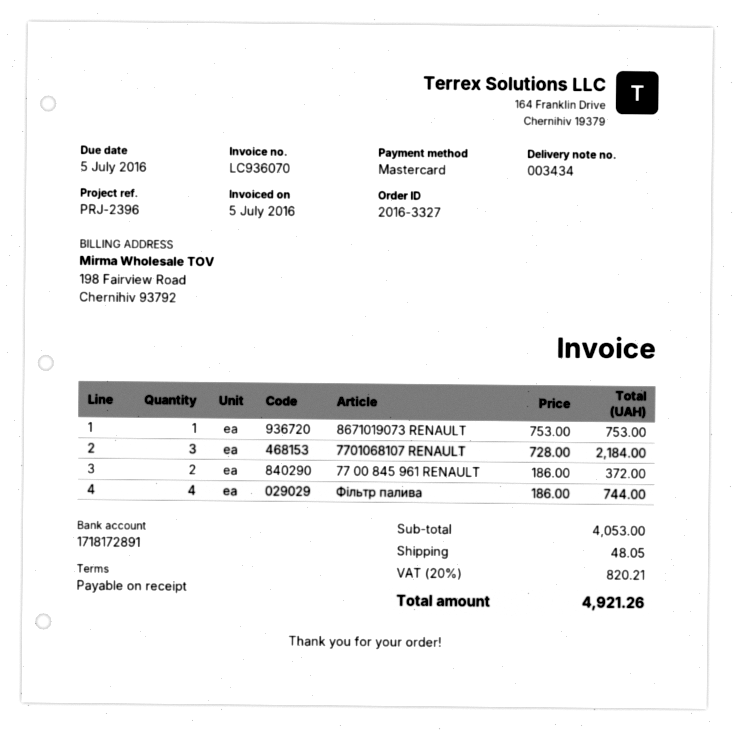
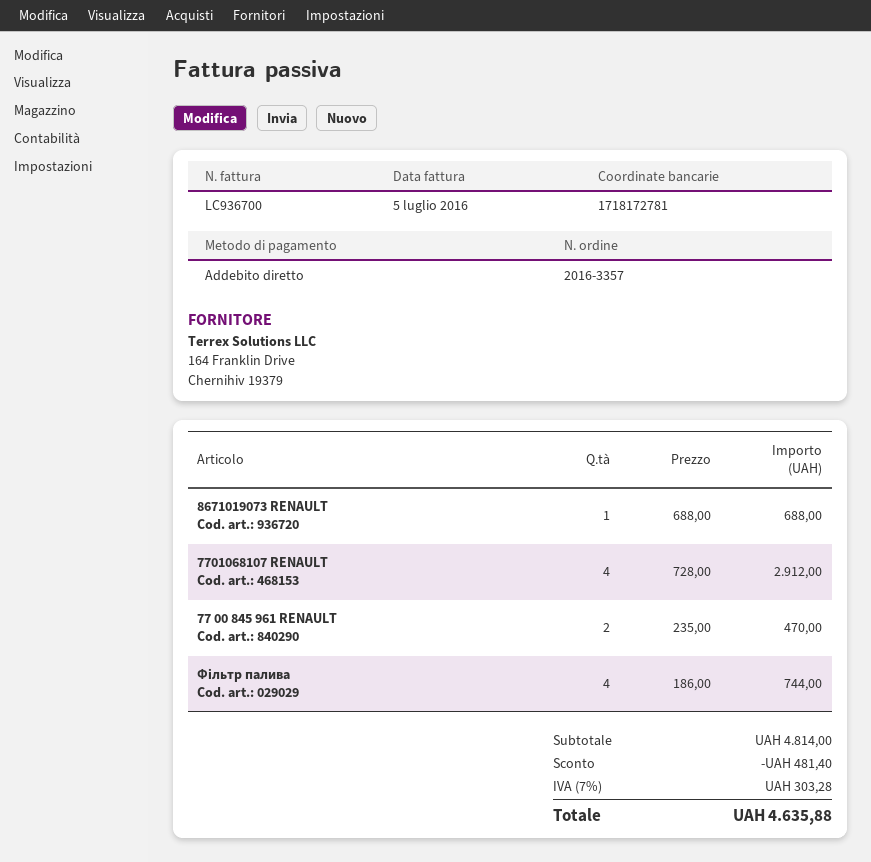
order number: 2016-3327 -> 2016-3357
invoice number: LC936070 -> LC936700
payment method: Mastercard -> direct debit
bank account: 1718172891 -> 1718172781
8671019073 RENAULT: 1 x 753.00 = 753.00 -> 1 x 688.00 = 688.00
7701068107 RENAULT: 3 x 728.00 = 2184.00 -> 4 x 728.00 = 2912.00
77 00 845 961 RENAULT: 2 x 186.00 = 372.00 -> 2 x 235.00 = 470.00
subtotal: 4053.00 -> 4814.00
discount: none -> 481.40
shipping: 48.05 -> none
tax: 20% = 820.21 -> 7% = 303.28
total: 4921.26 -> 4635.88

